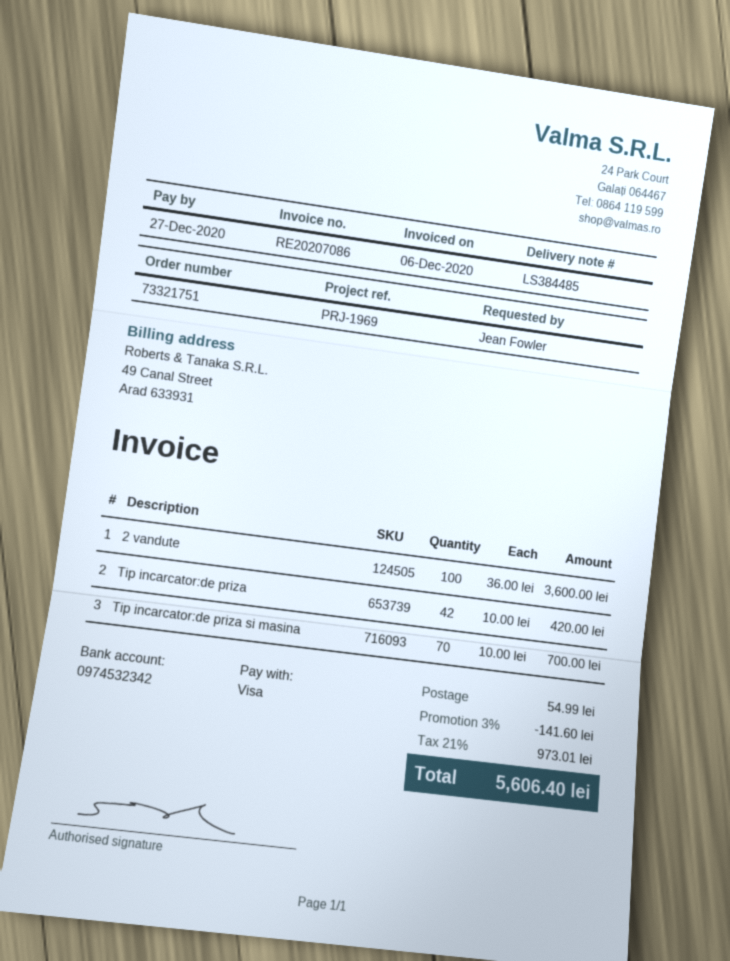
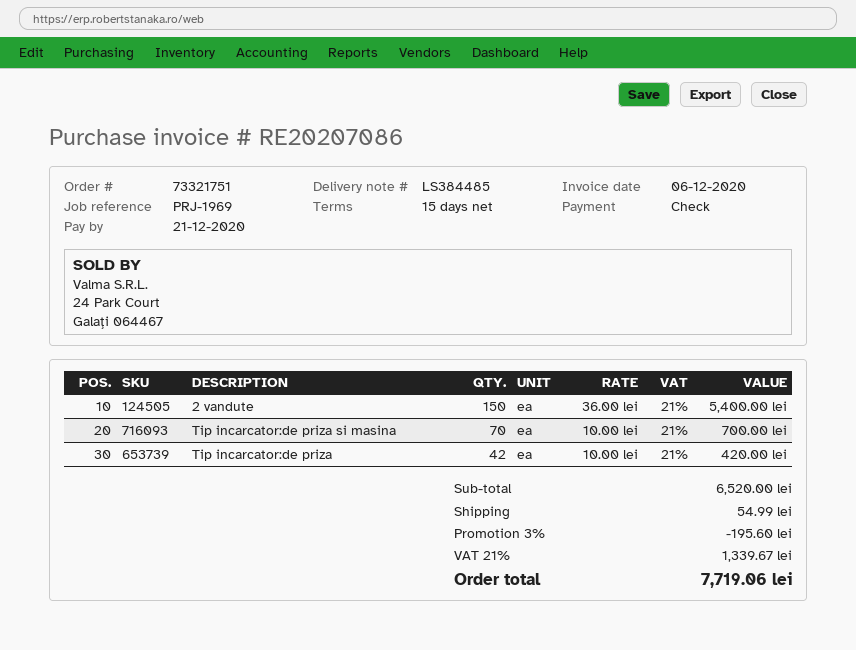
due date: 2020-12-27 -> 2020-12-21
payment method: Visa -> cheque
2 vandute: 100 x 36.00 = 3600.00 -> 150 x 36.00 = 5400.00
discount: 3% = 141.60 -> 3% = 195.60
tax: 21% = 973.01 -> 21% = 1339.67
total: 5606.40 -> 7719.06

